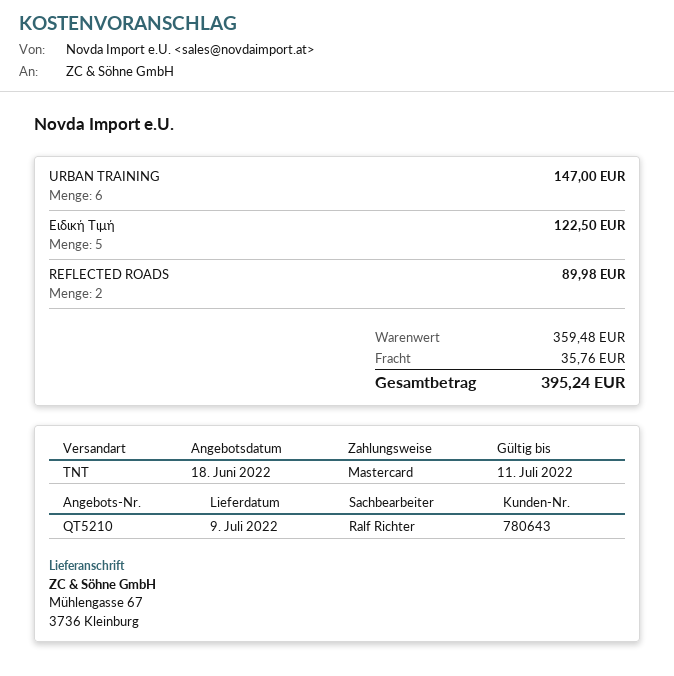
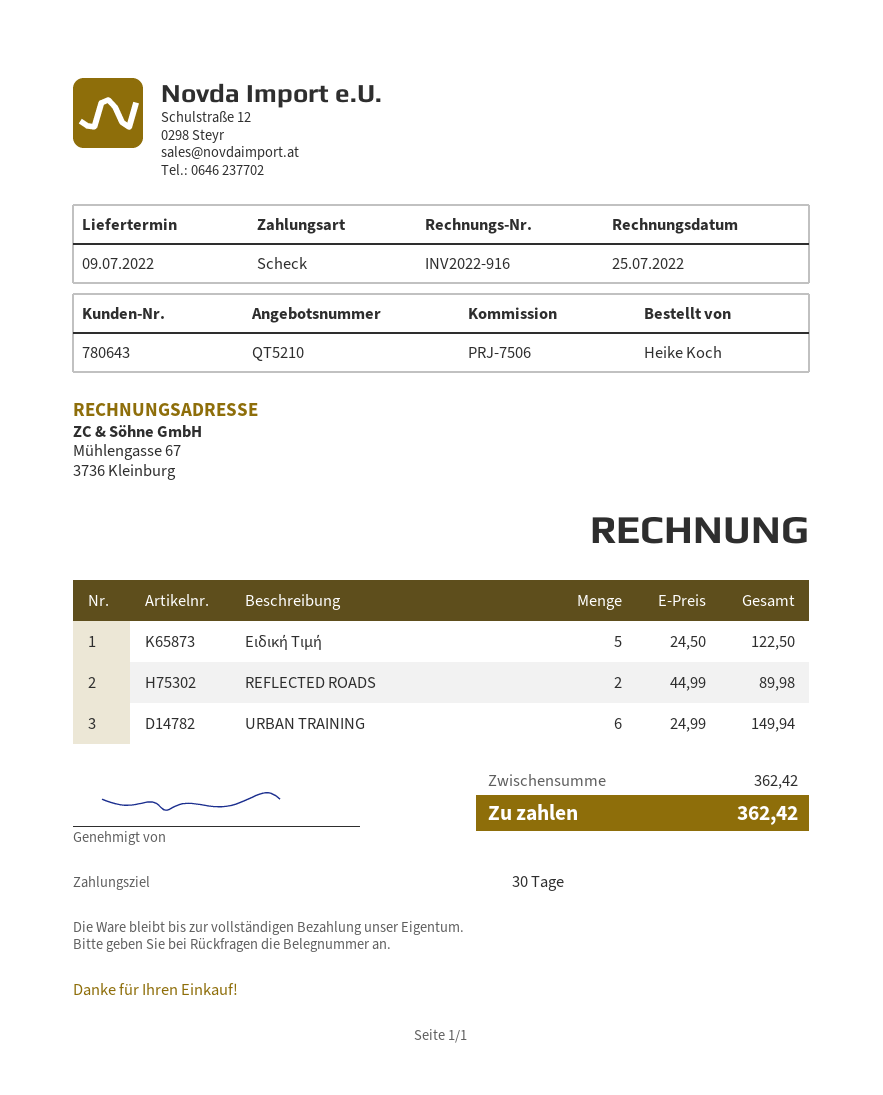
payment method: Mastercard -> cheque
URBAN TRAINING: 6 for 147.00 -> 6 for 149.94
subtotal: 359.48 -> 362.42
shipping: 35.76 -> none
total: 395.24 -> 362.42

